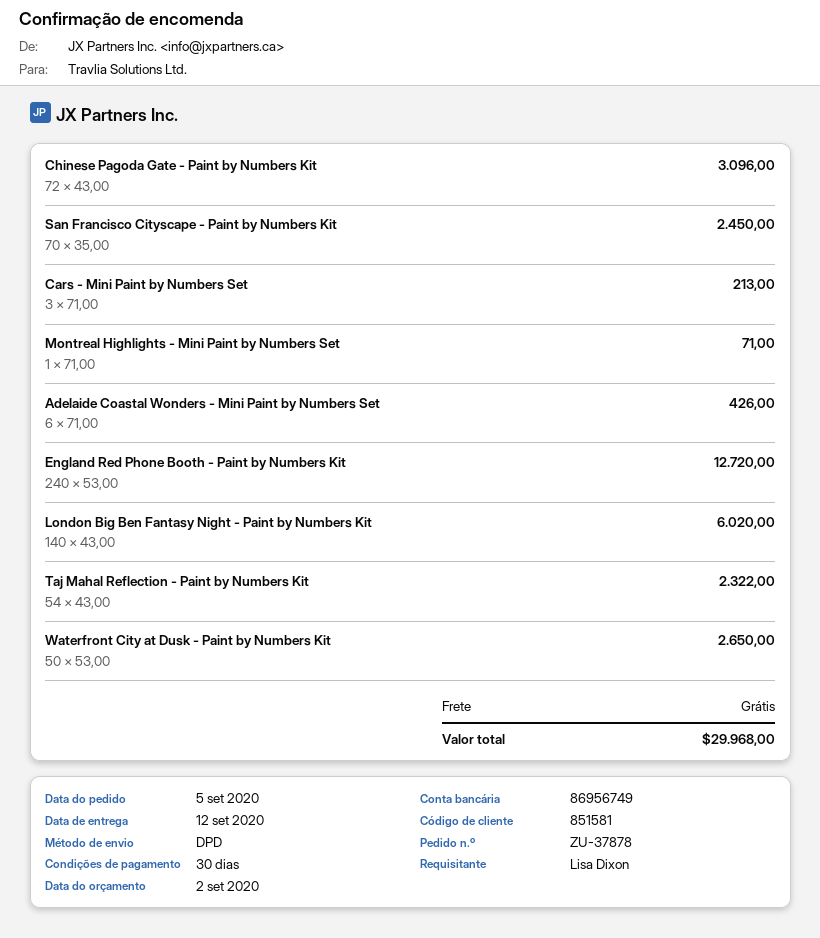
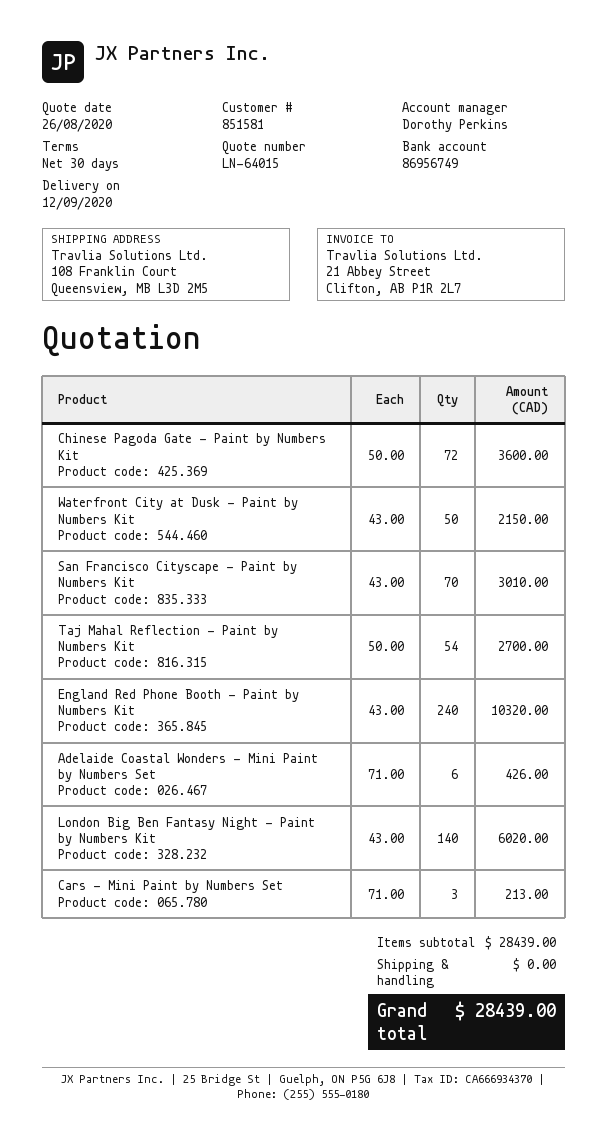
quote date: 2020-09-02 -> 2020-08-26
Chinese Pagoda Gate - Paint by Numbers Kit: 72 x 43.00 = 3096.00 -> 72 x 50.00 = 3600.00
San Francisco Cityscape - Paint by Numbers Kit: 70 x 35.00 = 2450.00 -> 70 x 43.00 = 3010.00
Montreal Highlights - Mini Paint by Numbers Set: 1 x 71.00 = 71.00 -> none
England Red Phone Booth - Paint by Numbers Kit: 240 x 53.00 = 12720.00 -> 240 x 43.00 = 10320.00
Taj Mahal Reflection - Paint by Numbers Kit: 54 x 43.00 = 2322.00 -> 54 x 50.00 = 2700.00
Waterfront City at Dusk - Paint by Numbers Kit: 50 x 53.00 = 2650.00 -> 50 x 43.00 = 2150.00
total: 29968.00 -> 28439.00

